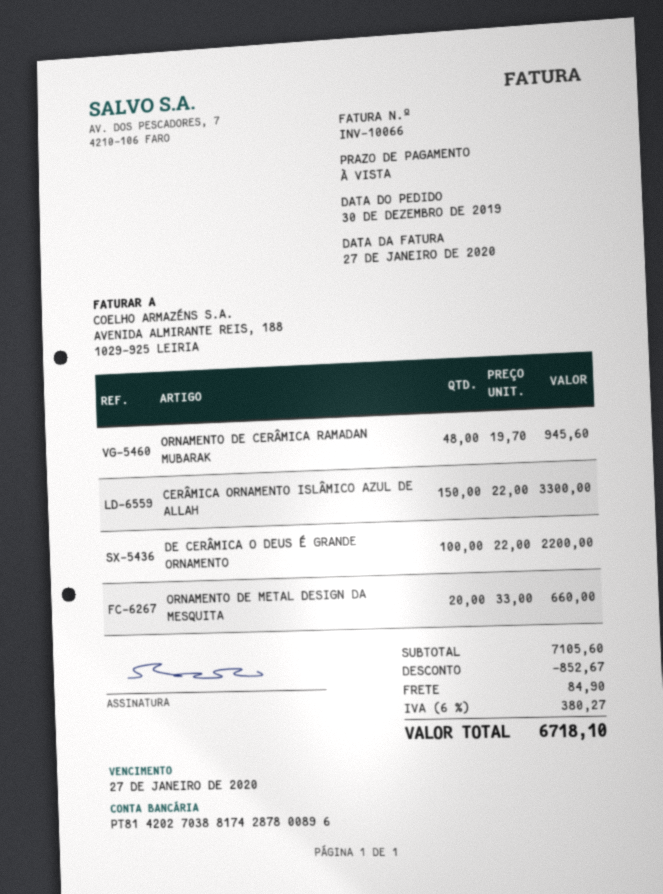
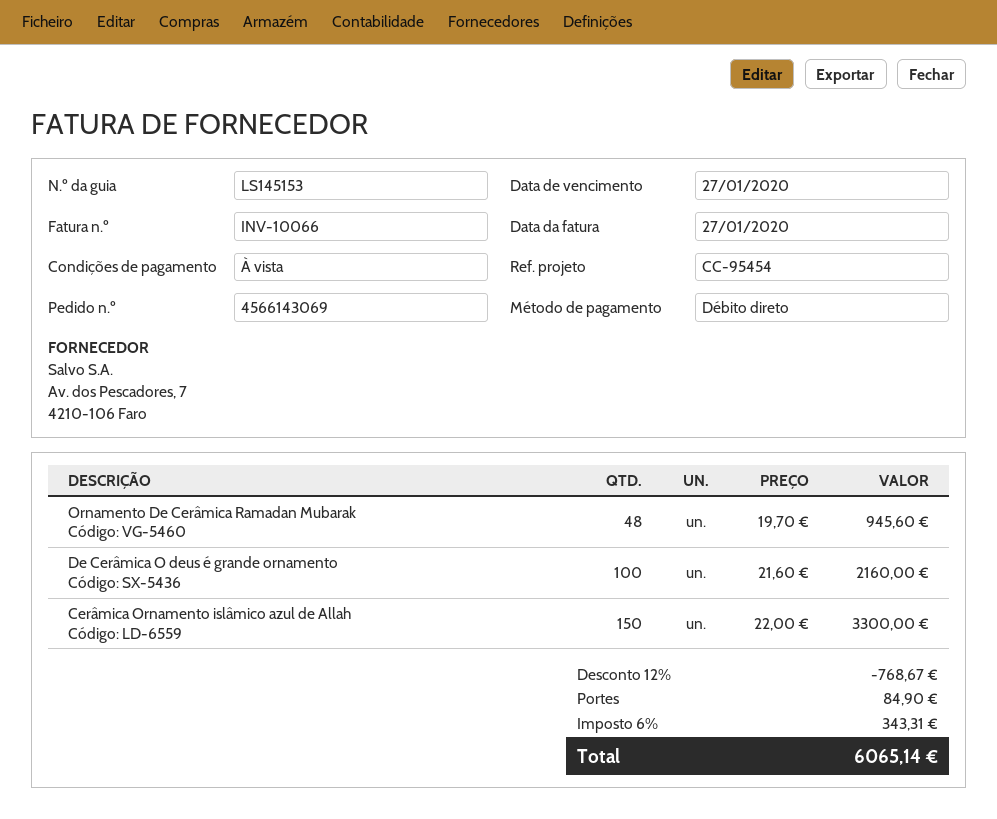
DE CERÂMICA O DEUS É GRANDE ORNAMENTO: 100 x 22.00 = 2200.00 -> 100 x 21.60 = 2160.00
ORNAMENTO DE METAL DESIGN DA MESQUITA: 20 x 33.00 = 660.00 -> none
discount: 852.67 -> 768.67
tax: 6% = 380.27 -> 6% = 343.31
total: 6718.10 -> 6065.14

